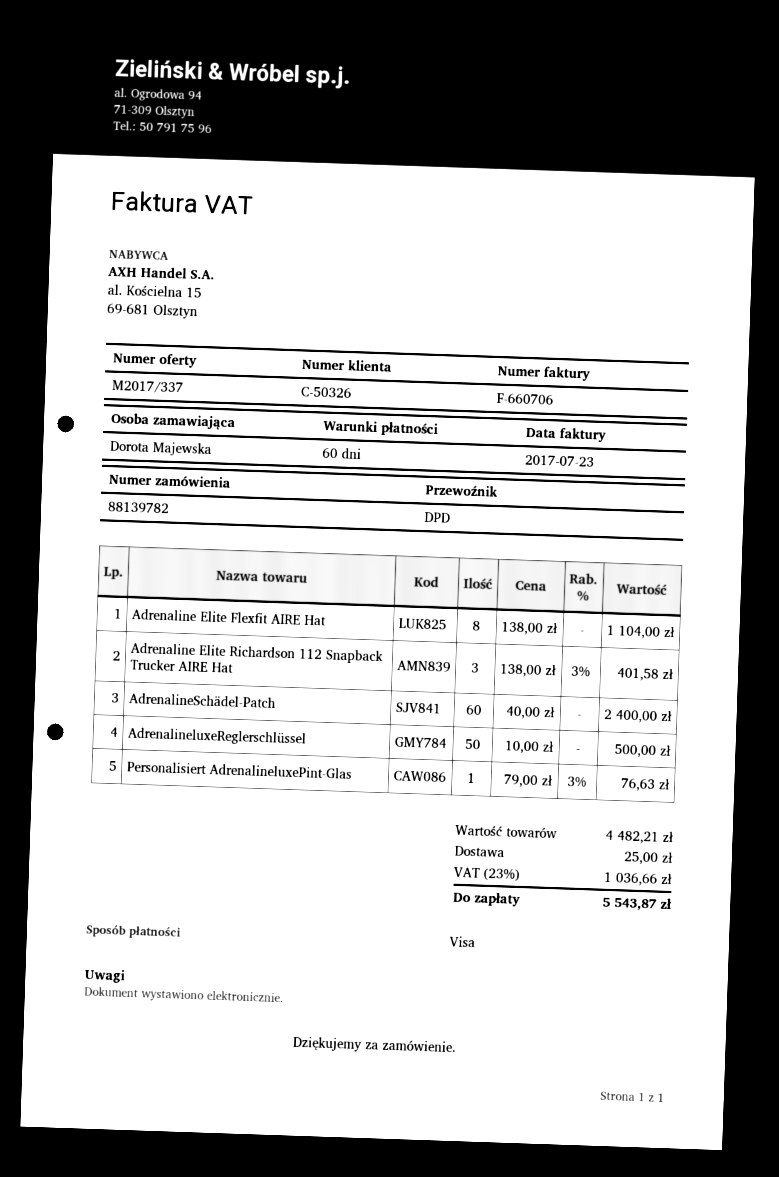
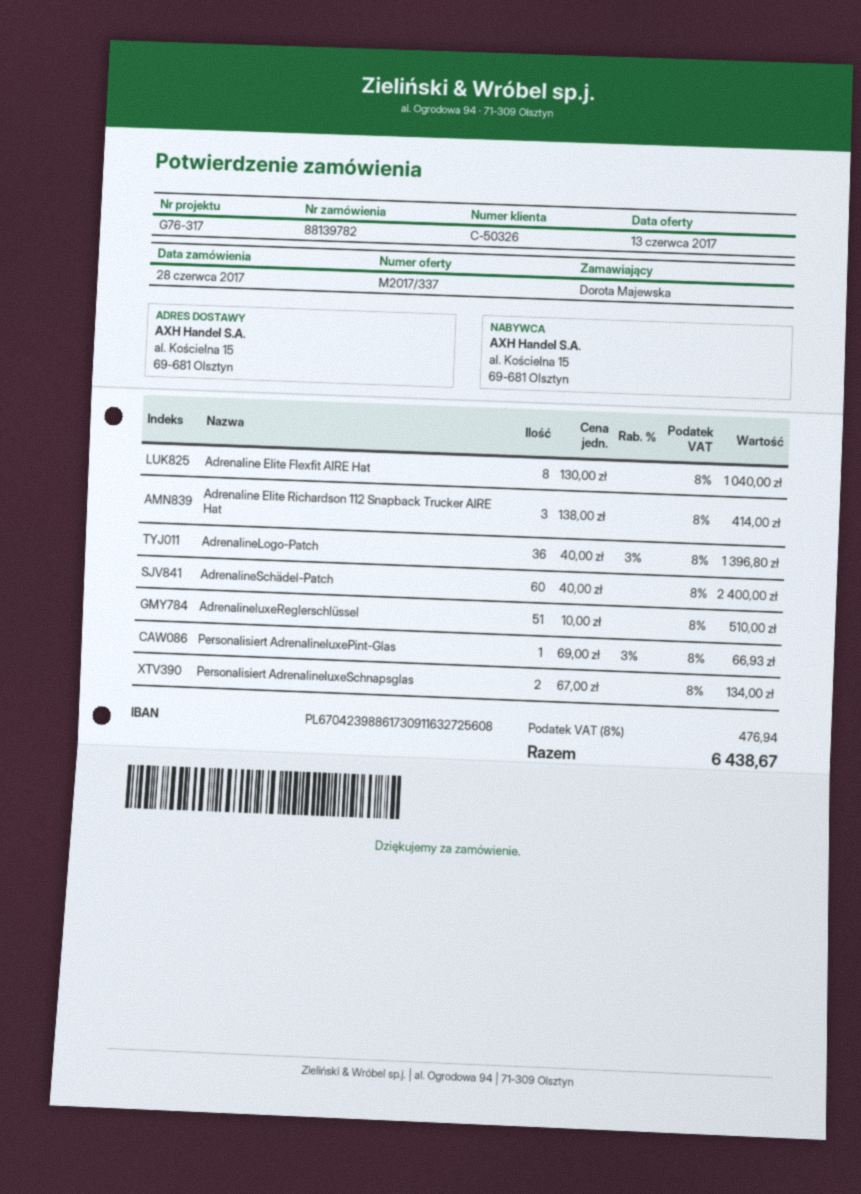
Adrenaline Elite Flexfit AIRE Hat: 8 x 138.00 = 1104.00 -> 8 x 130.00 = 1040.00
Adrenaline Elite Richardson 112 Snapback Trucker AIRE Hat: 3 x 138.00 - 3% = 401.58 -> 3 x 138.00 = 414.00
AdrenalineluxeReglerschlüssel: 50 x 10.00 = 500.00 -> 51 x 10.00 = 510.00
Personalisiert AdrenalineluxePint-Glas: 1 x 79.00 - 3% = 76.63 -> 1 x 69.00 - 3% = 66.93
AdrenalineLogo-Patch: none -> 36 x 40.00 - 3% = 1396.80
Personalisiert AdrenalineluxeSchnapsglas: none -> 2 x 67.00 = 134.00
shipping: 25.00 -> none
tax: 23% = 1036.66 -> 8% = 476.94
total: 5543.87 -> 6438.67

